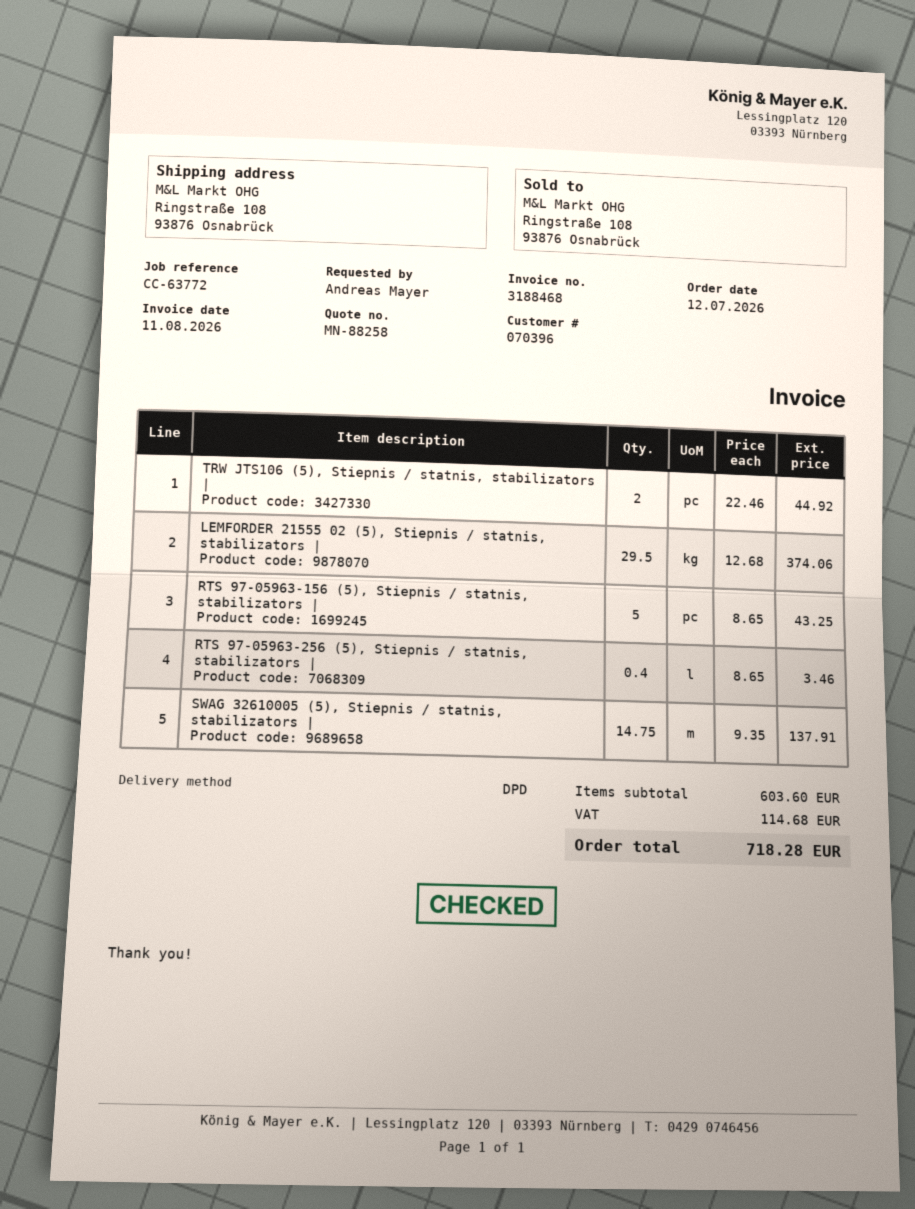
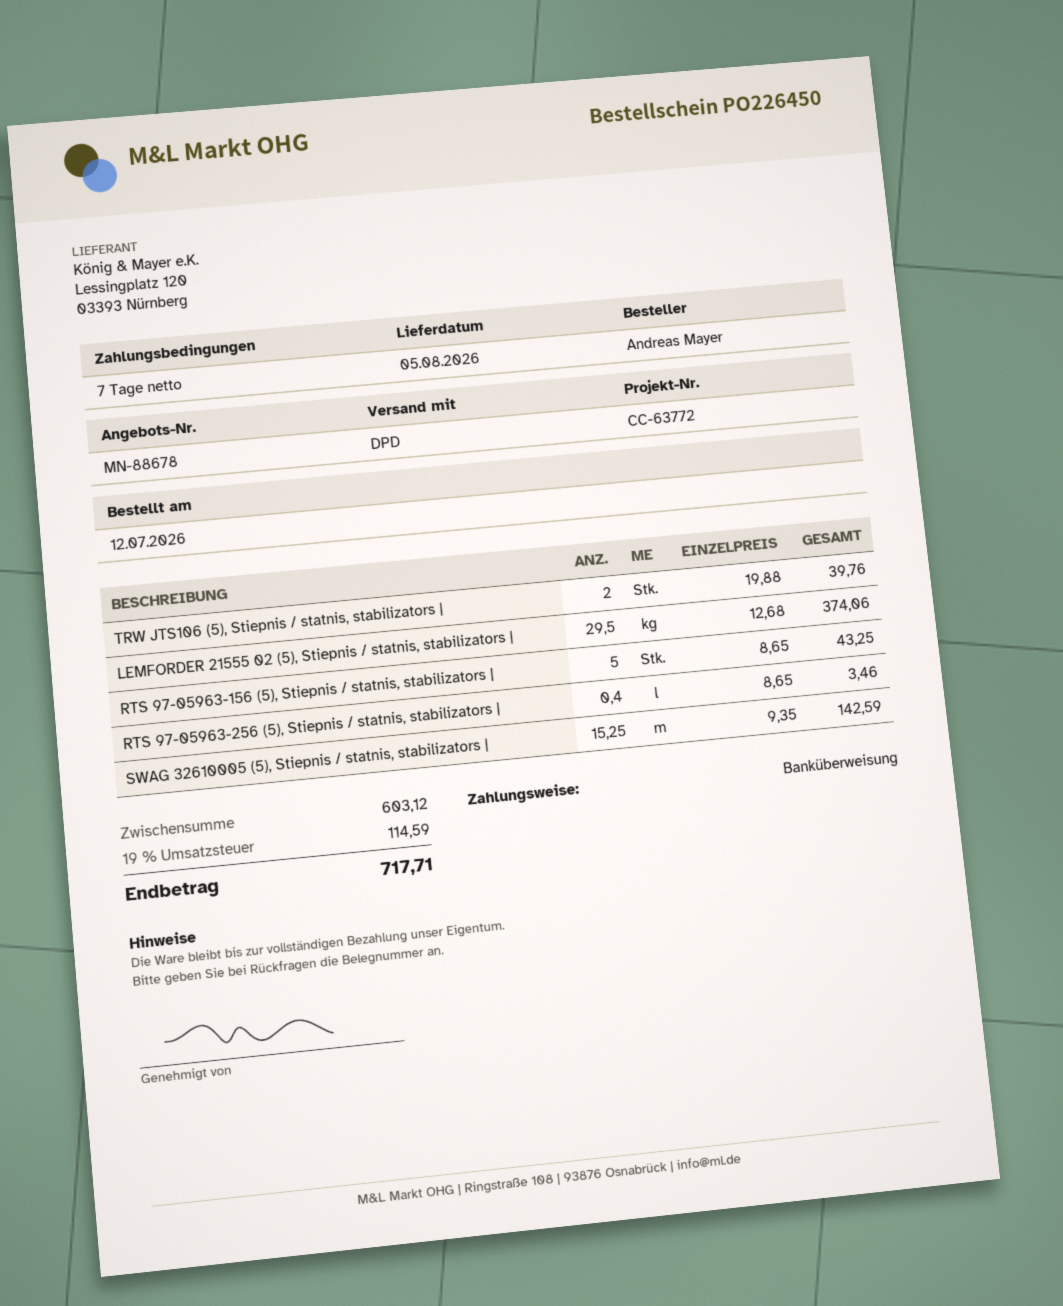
quote number: MN-88258 -> MN-88678
TRW JTS106 (5), Stiepnis / statnis, stabilizators |: 2 x 22.46 = 44.92 -> 2 x 19.88 = 39.76
SWAG 32610005 (5), Stiepnis / statnis, stabilizators |: 14.75 x 9.35 = 137.91 -> 15.25 x 9.35 = 142.59
subtotal: 603.60 -> 603.12
tax: 114.68 -> 114.59
total: 718.28 -> 717.71

